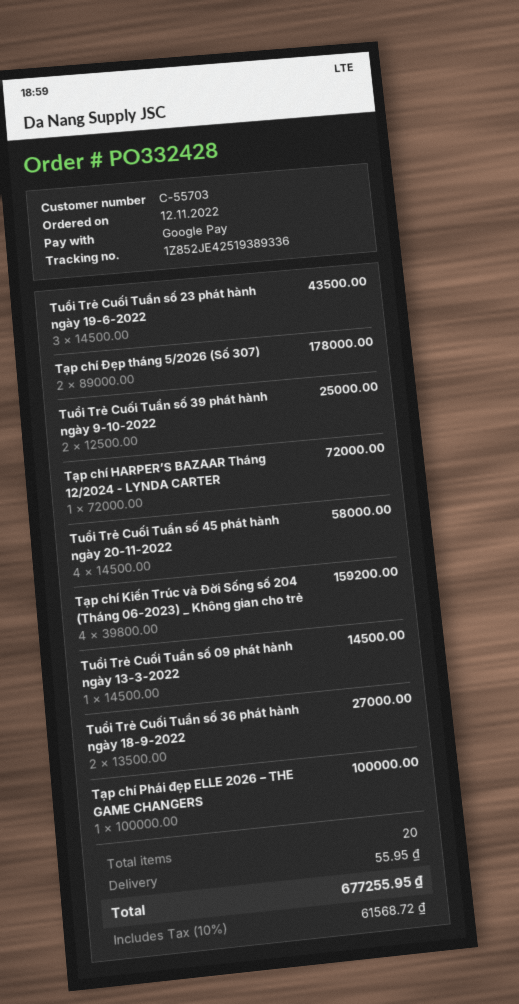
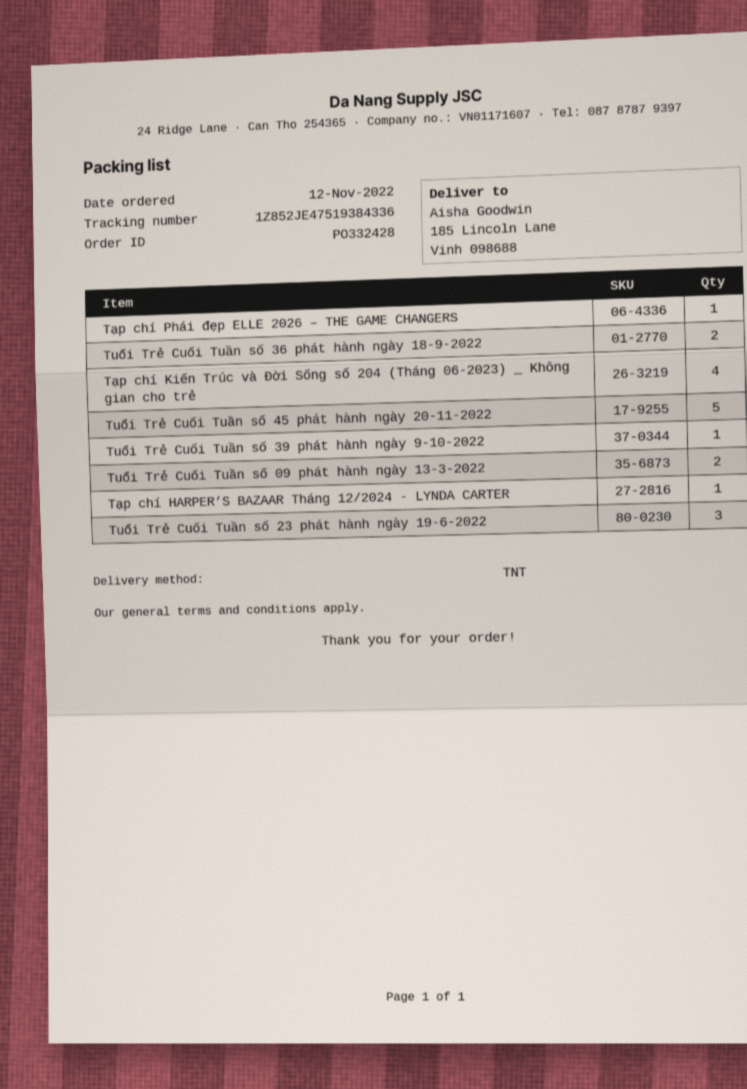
tracking number: 1Z852JE42519389336 -> 1Z852JE47519384336
Tạp chí Đẹp tháng 5/2026 (Số 307): 2 -> none
Tuổi Trẻ Cuối Tuần số 39 phát hành ngày 9-10-2022: 2 -> 1
Tuổi Trẻ Cuối Tuần số 45 phát hành ngày 20-11-2022: 4 -> 5
Tuổi Trẻ Cuối Tuần số 09 phát hành ngày 13-3-2022: 1 -> 2

